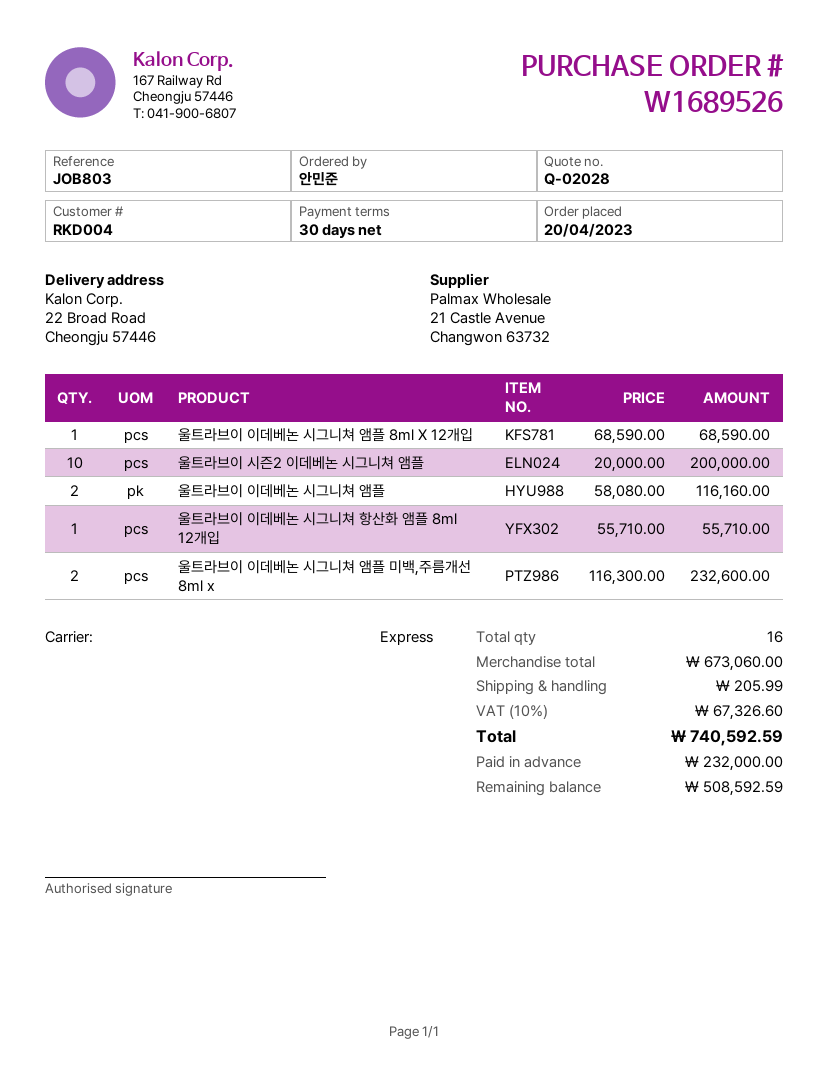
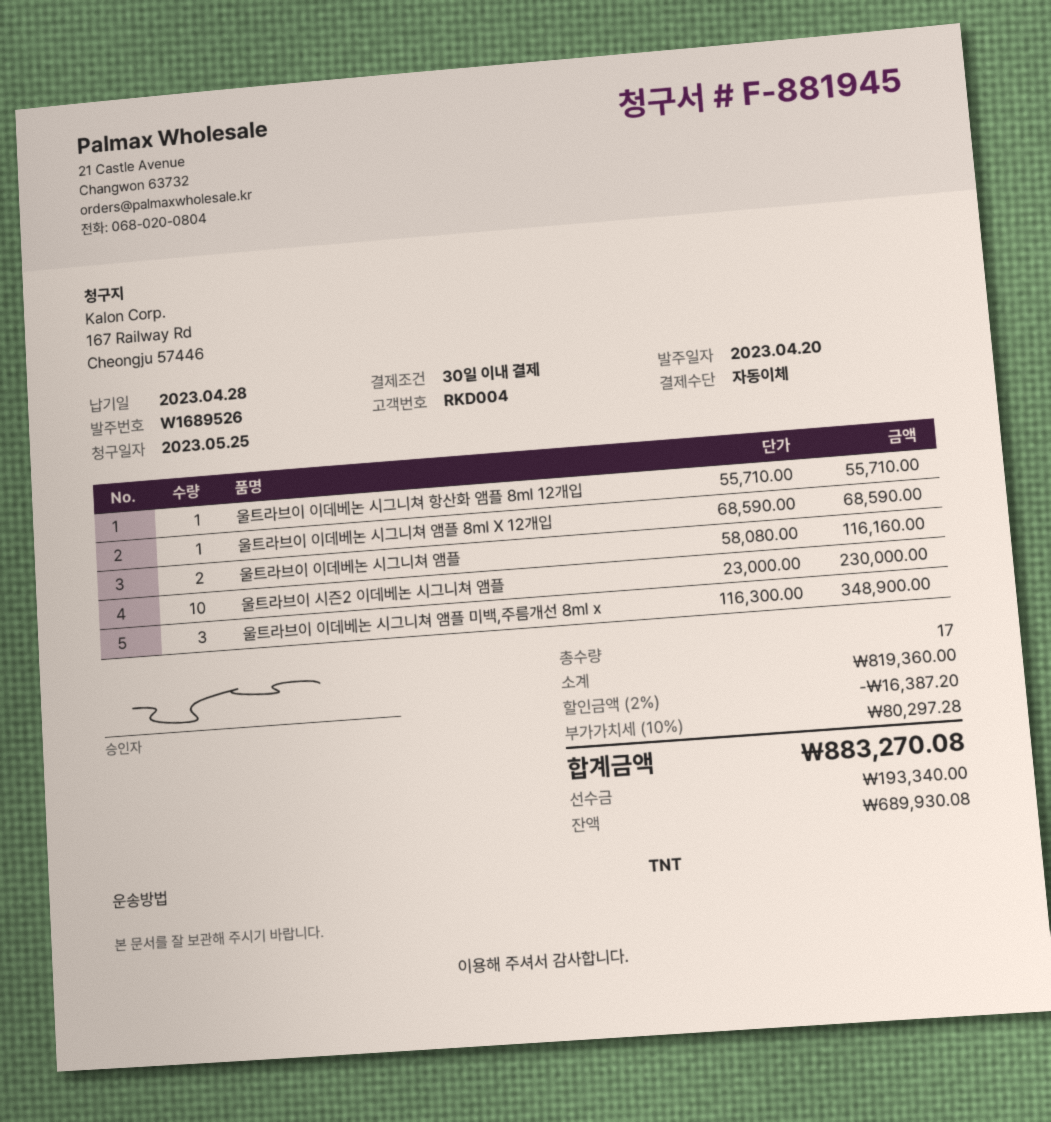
shipping method: express -> TNT
울트라브이 시즌2 이데베논 시그니쳐 앰플: 10 x 20000.00 = 200000.00 -> 10 x 23000.00 = 230000.00
울트라브이 이데베논 시그니쳐 앰플 미백,주름개선 8ml x: 2 x 116300.00 = 232600.00 -> 3 x 116300.00 = 348900.00
total quantity: 16 -> 17
subtotal: 673060.00 -> 819360.00
discount: none -> 2% = 16387.20
shipping: 205.99 -> none
tax: 10% = 67326.60 -> 10% = 80297.28
total: 740592.59 -> 883270.08
deposit: 232000.00 -> 193340.00
balance: 508592.59 -> 689930.08

